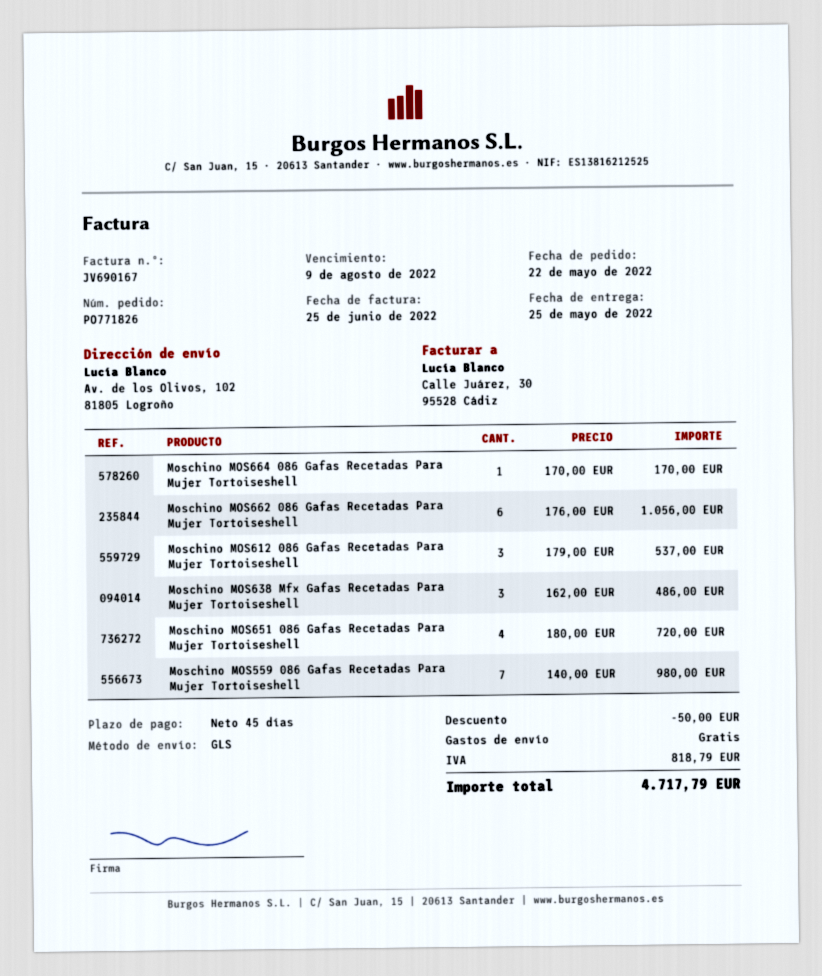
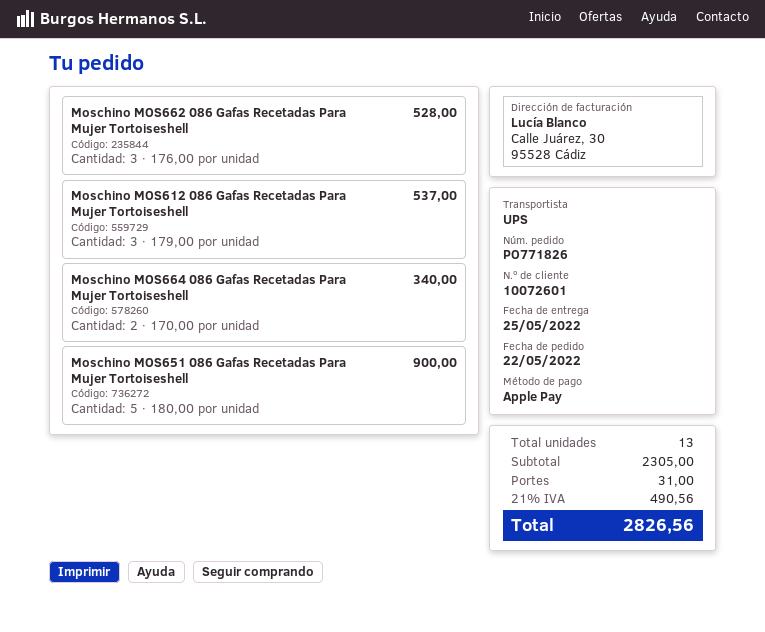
shipping method: GLS -> UPS
Moschino MOS664 086 Gafas Recetadas Para Mujer Tortoiseshell: 1 x 170.00 = 170.00 -> 2 x 170.00 = 340.00
Moschino MOS662 086 Gafas Recetadas Para Mujer Tortoiseshell: 6 x 176.00 = 1056.00 -> 3 x 176.00 = 528.00
Moschino MOS638 Mfx Gafas Recetadas Para Mujer Tortoiseshell: 3 x 162.00 = 486.00 -> none
Moschino MOS651 086 Gafas Recetadas Para Mujer Tortoiseshell: 4 x 180.00 = 720.00 -> 5 x 180.00 = 900.00
Moschino MOS559 086 Gafas Recetadas Para Mujer Tortoiseshell: 7 x 140.00 = 980.00 -> none
discount: 50.00 -> none
shipping: 0.00 -> 31.00
tax: 818.79 -> 490.56
total: 4717.79 -> 2826.56

